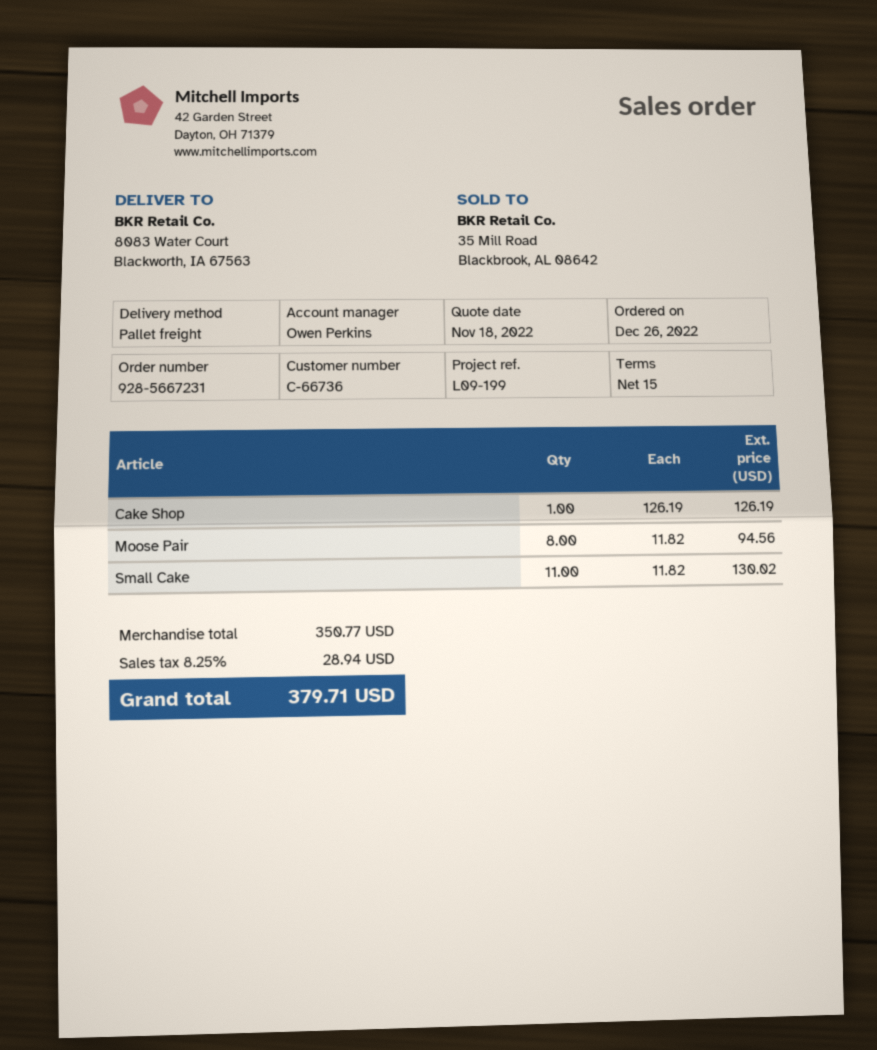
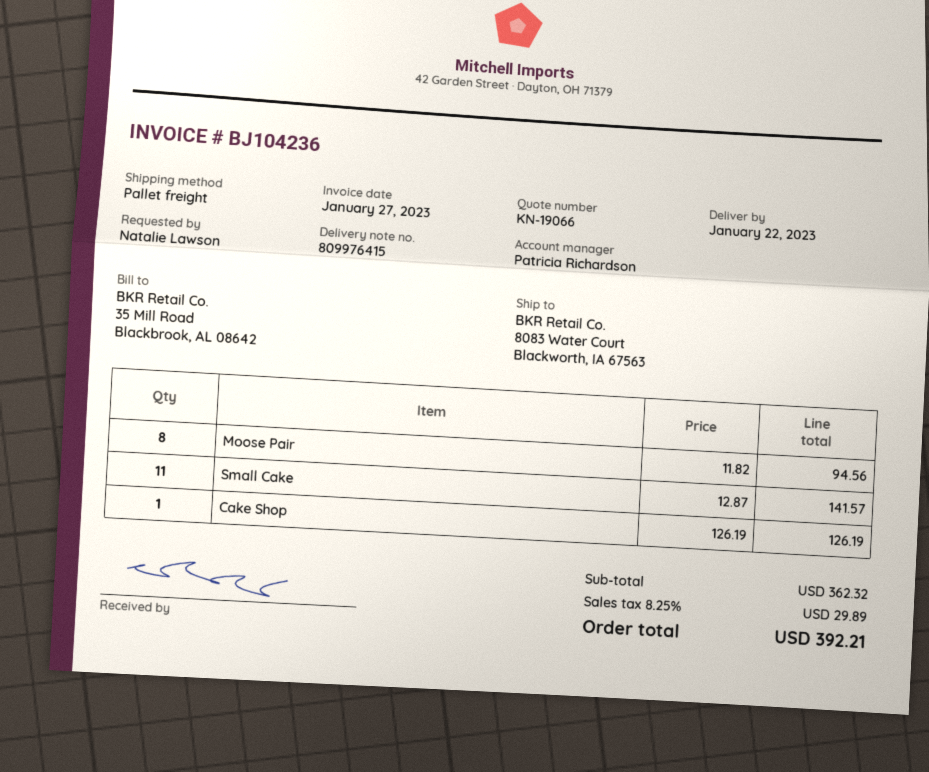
sales rep: Owen Perkins -> Patricia Richardson
Small Cake: 11 x 11.82 = 130.02 -> 11 x 12.87 = 141.57
subtotal: 350.77 -> 362.32
tax: 8.25% = 28.94 -> 8.25% = 29.89
total: 379.71 -> 392.21

